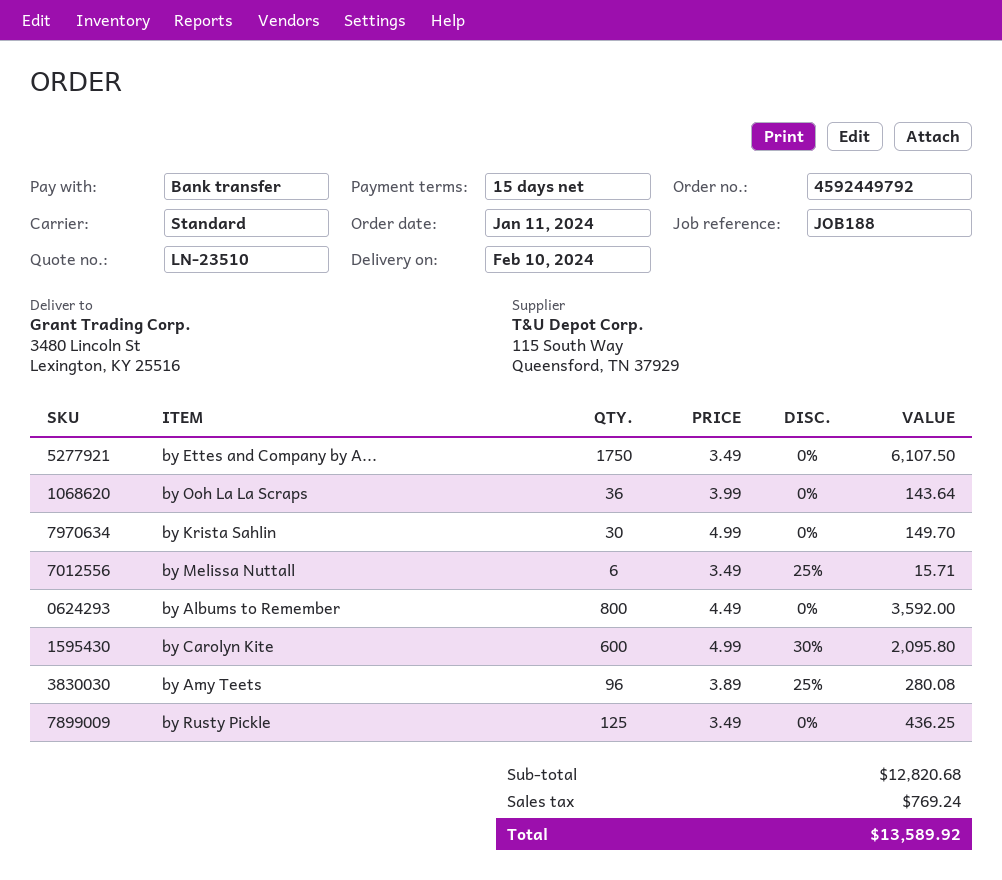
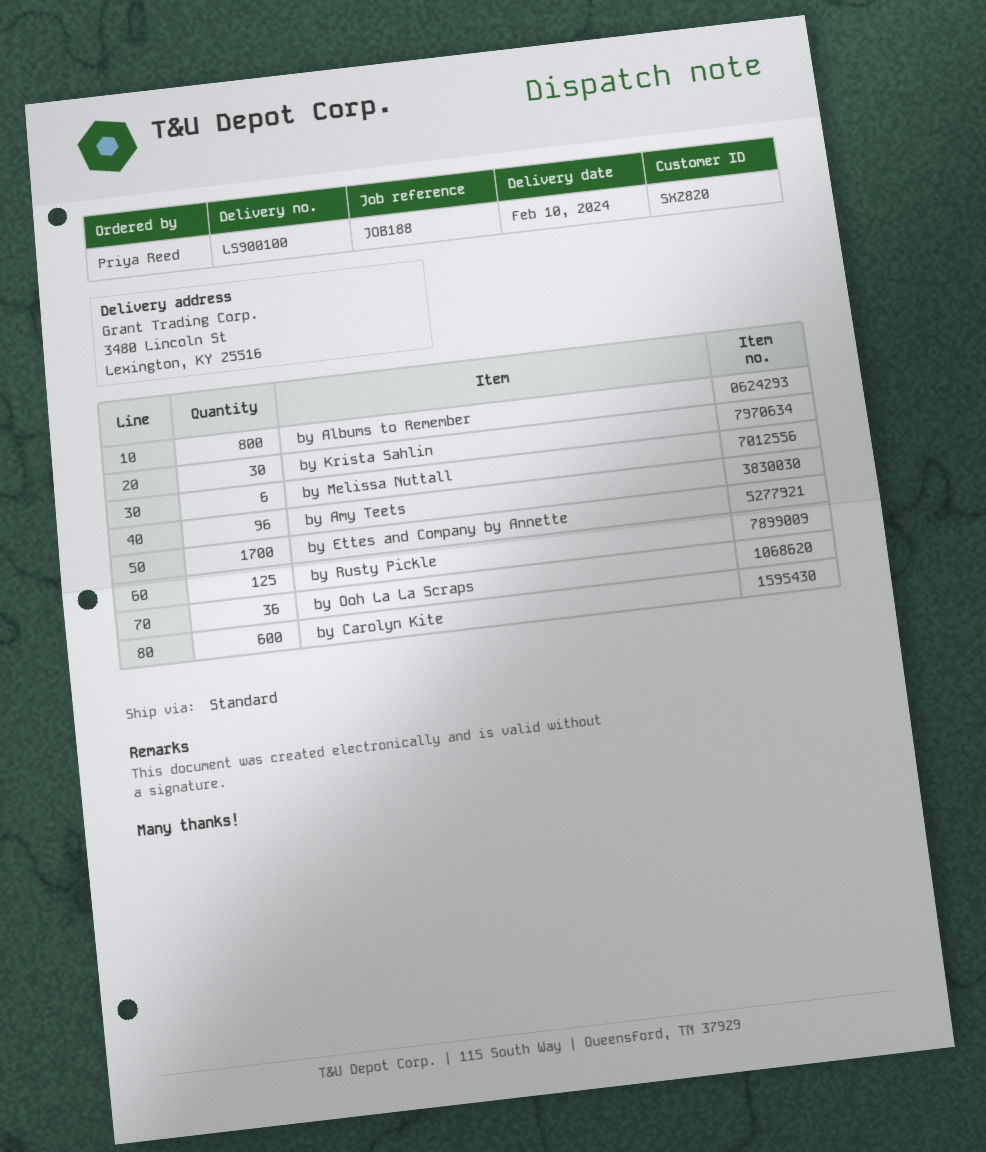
by Ettes and Company by A...: 1750 -> 1700

